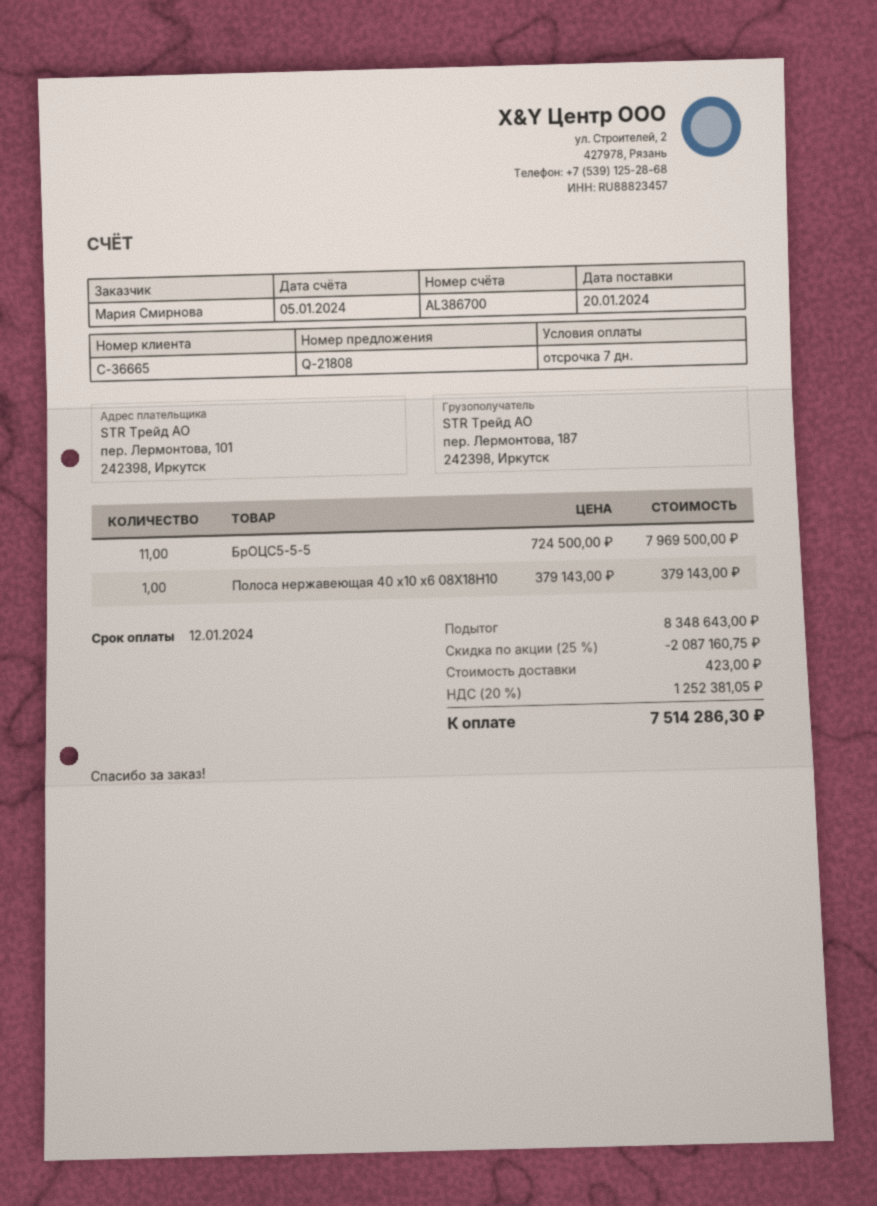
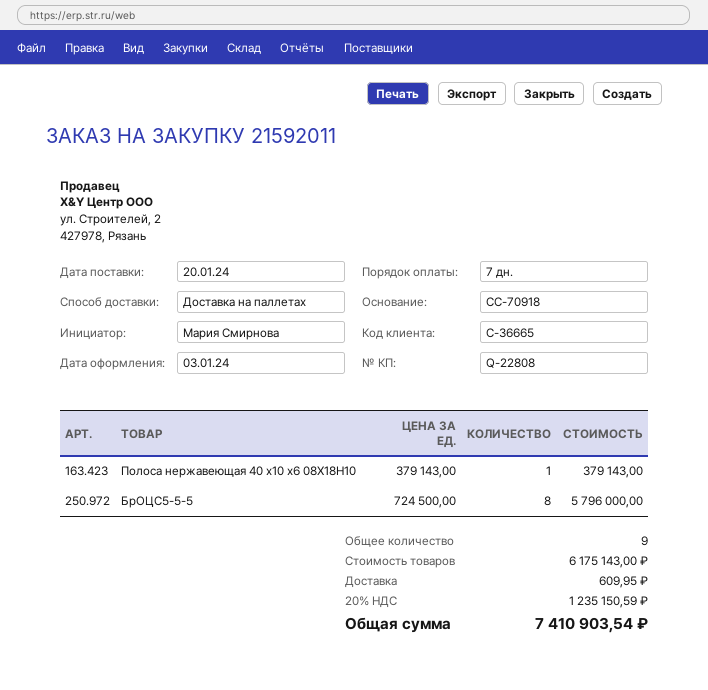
quote number: Q-21808 -> Q-22808
БрОЦС5-5-5: 11 x 724500.00 = 7969500.00 -> 8 x 724500.00 = 5796000.00
subtotal: 8348643.00 -> 6175143.00
discount: 25% = 2087160.75 -> none
shipping: 423.00 -> 609.95
tax: 20% = 1252381.05 -> 20% = 1235150.59
total: 7514286.30 -> 7410903.54

